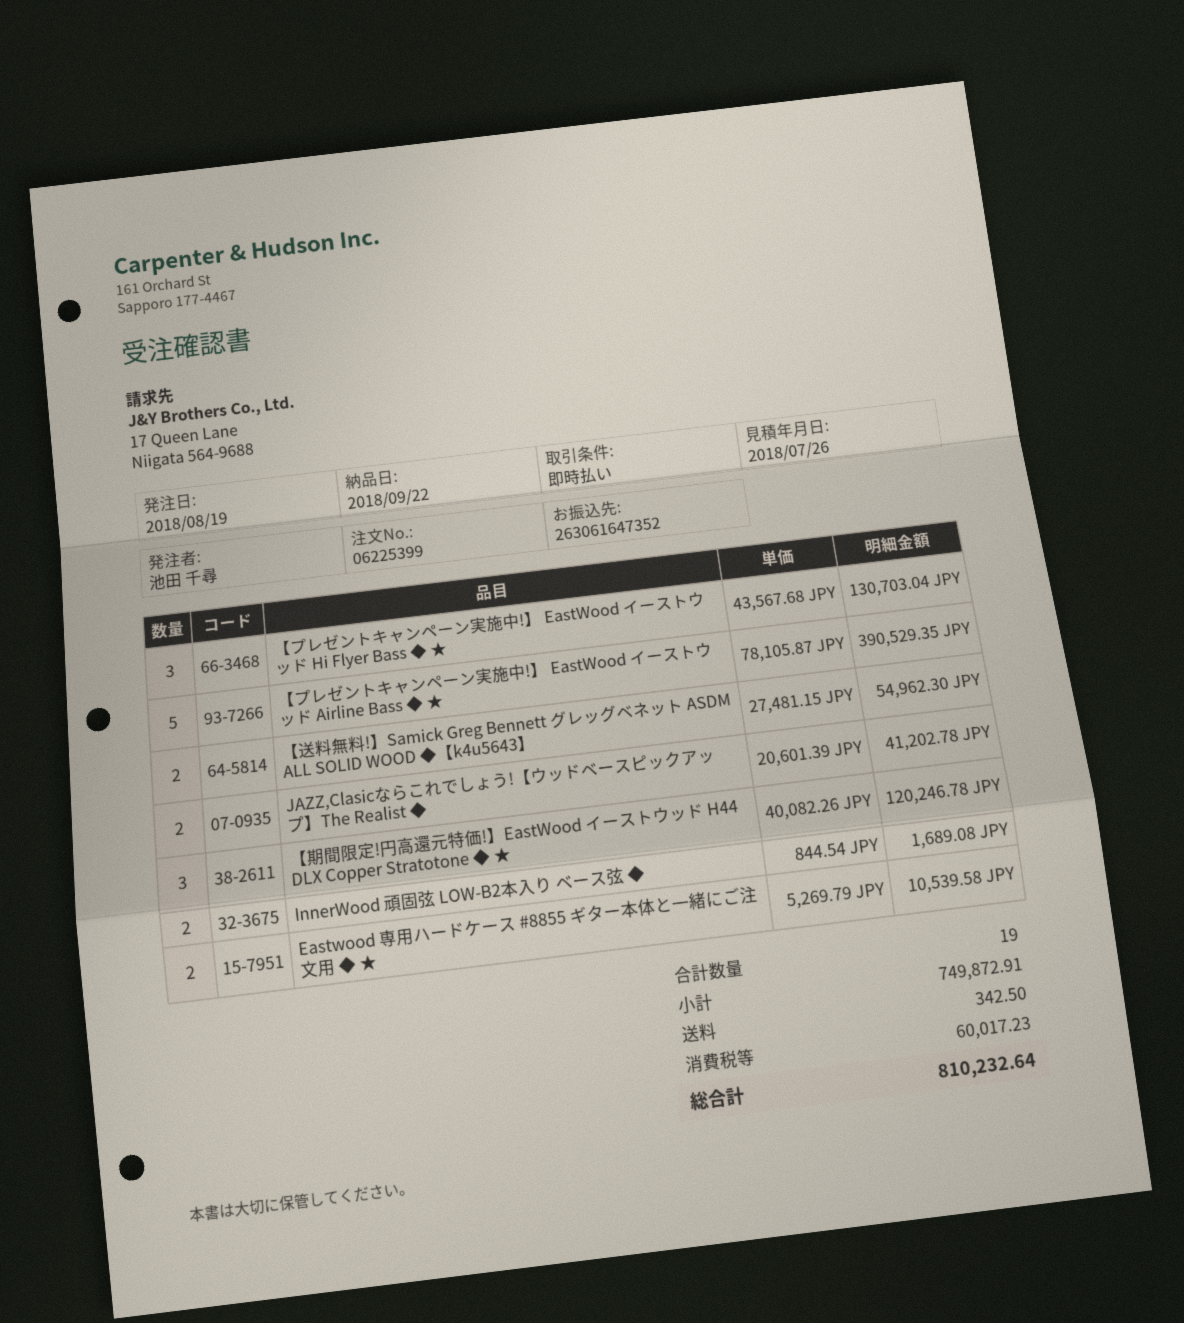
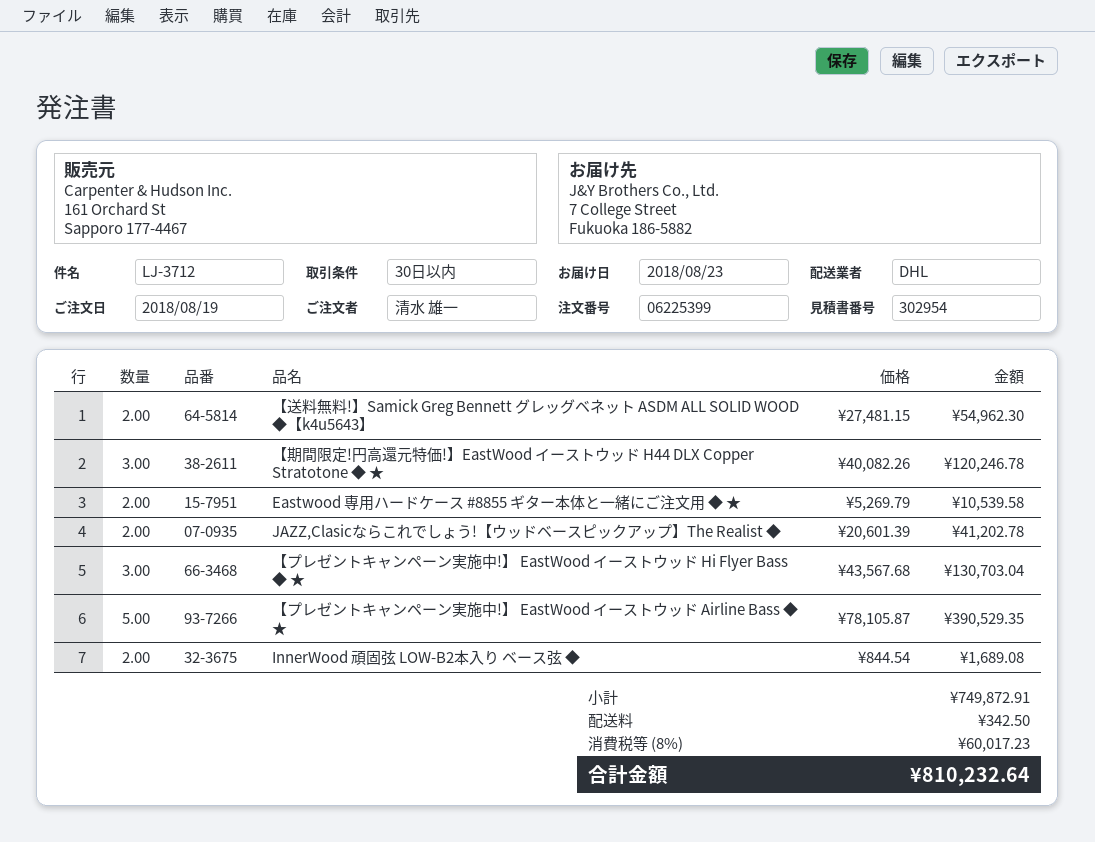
delivery date: 2018-09-22 -> 2018-08-23
payment terms: on receipt -> 30 days
ordered by: 池田 千尋 -> 清水 雄一

